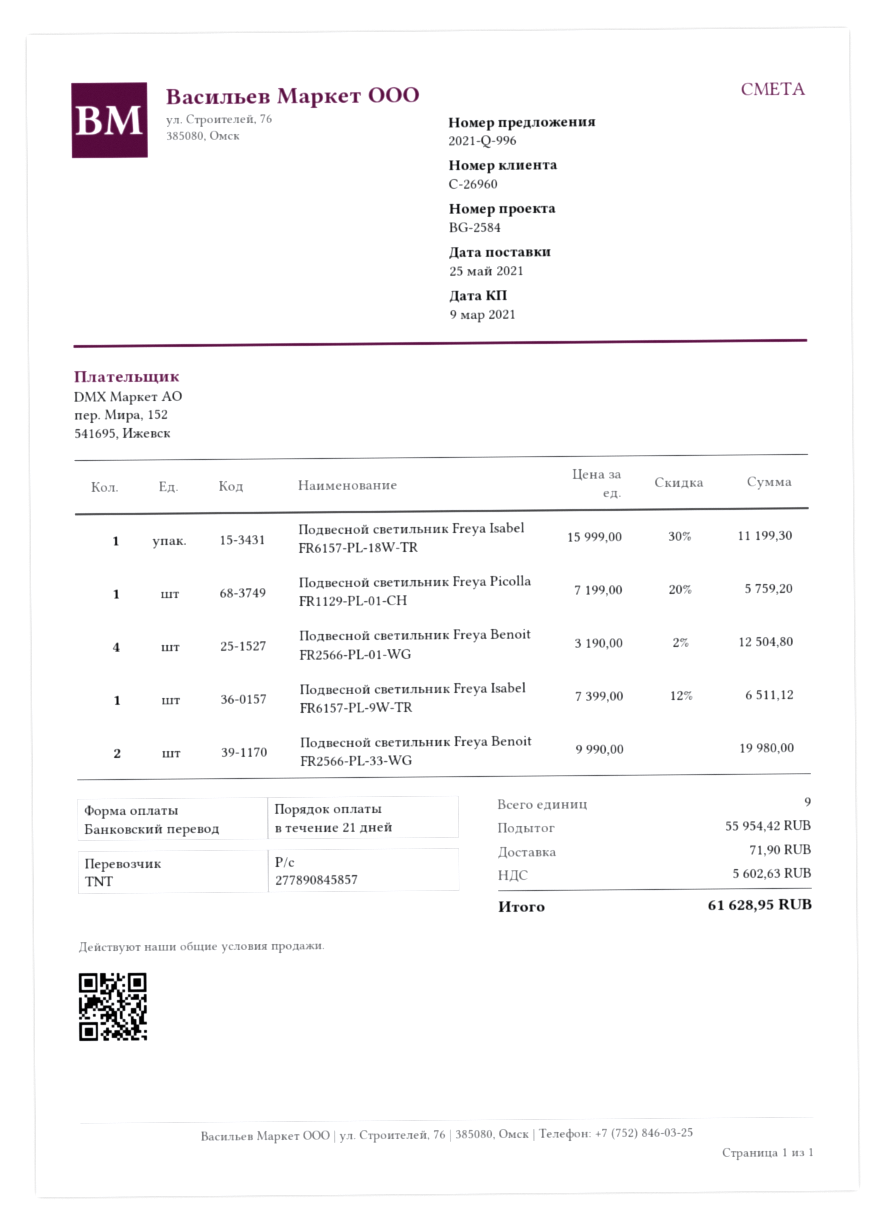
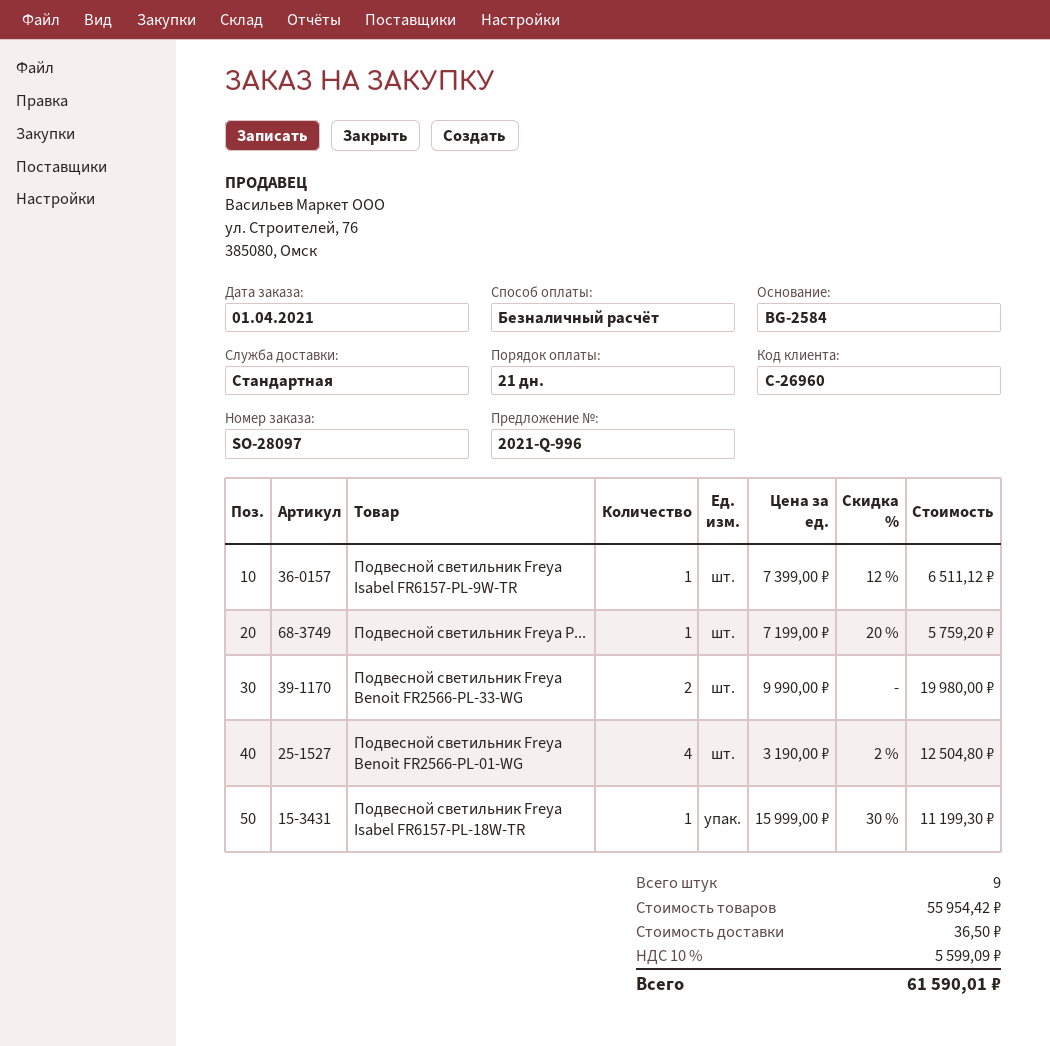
shipping method: TNT -> standard
shipping: 71.90 -> 36.50
tax: 5602.63 -> 5599.09
total: 61628.95 -> 61590.01

